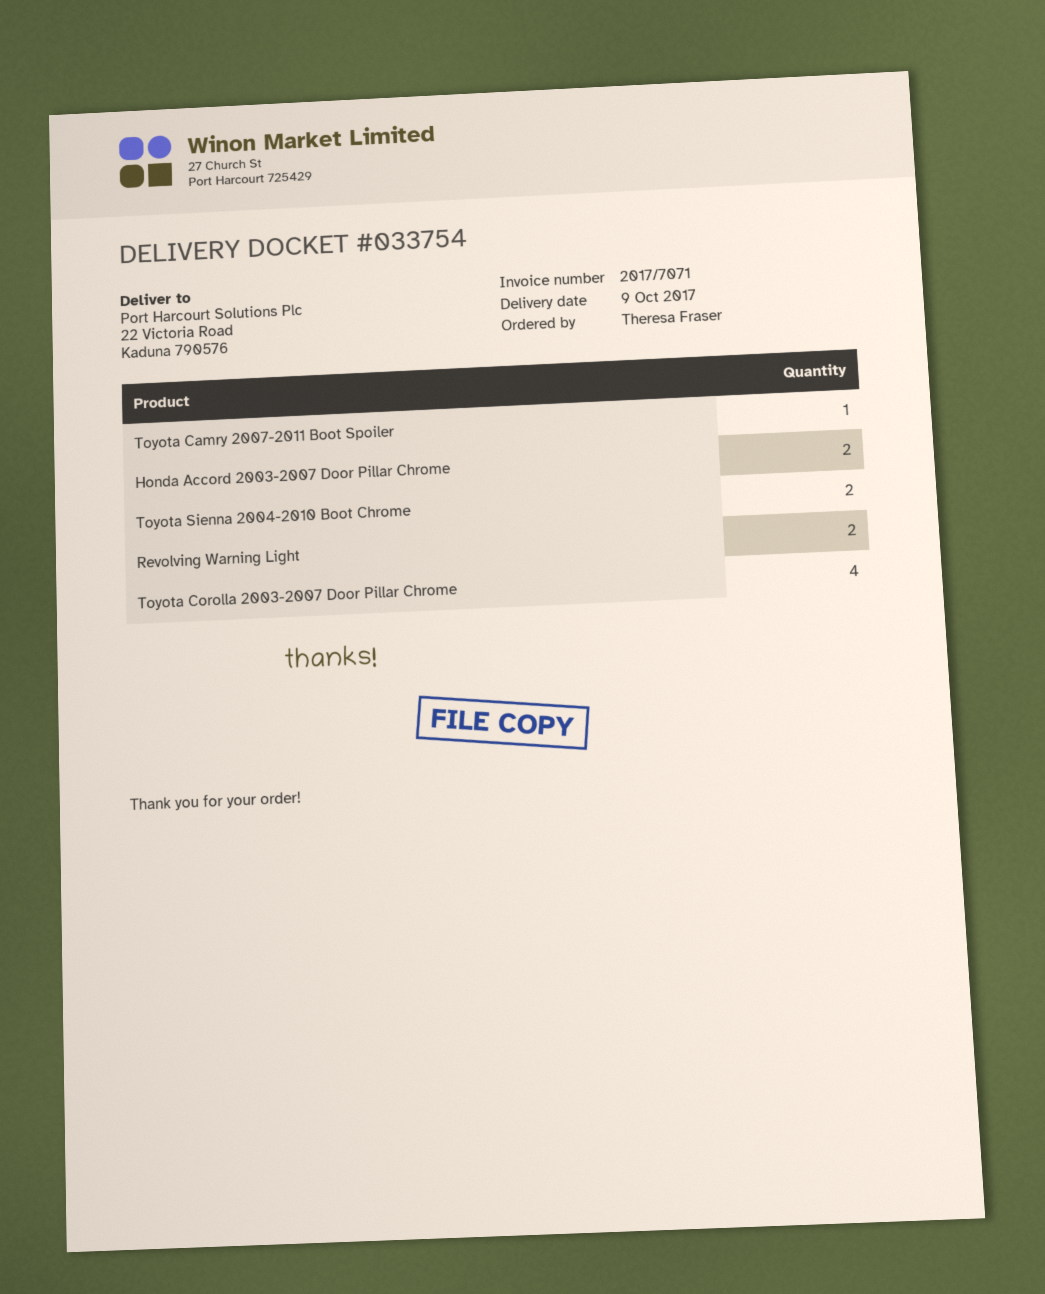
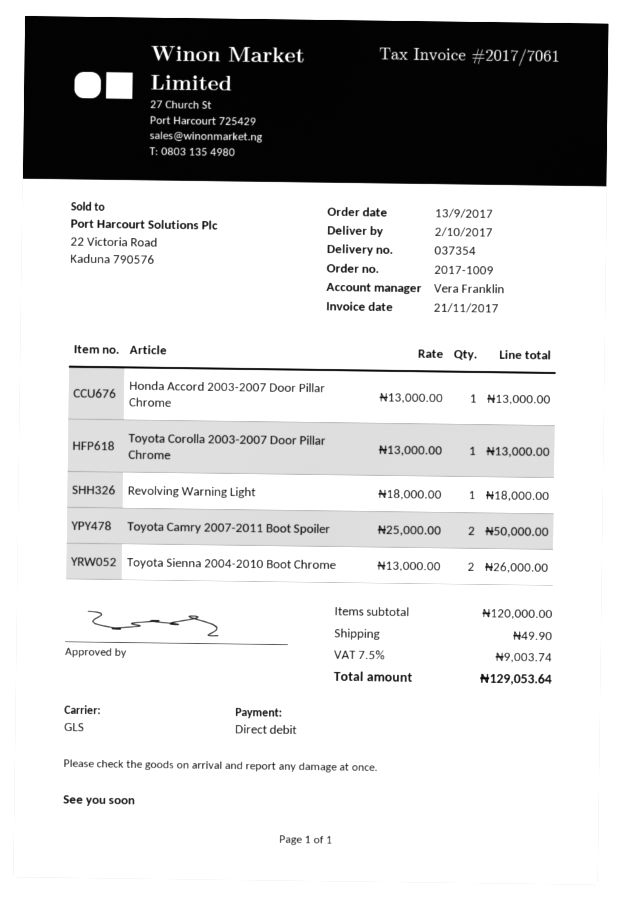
delivery note number: 033754 -> 037354
delivery date: 2017-10-09 -> 2017-10-02
invoice number: 2017/7071 -> 2017/7061
Toyota Camry 2007-2011 Boot Spoiler: 1 -> 2
Honda Accord 2003-2007 Door Pillar Chrome: 2 -> 1
Revolving Warning Light: 2 -> 1
Toyota Corolla 2003-2007 Door Pillar Chrome: 4 -> 1

